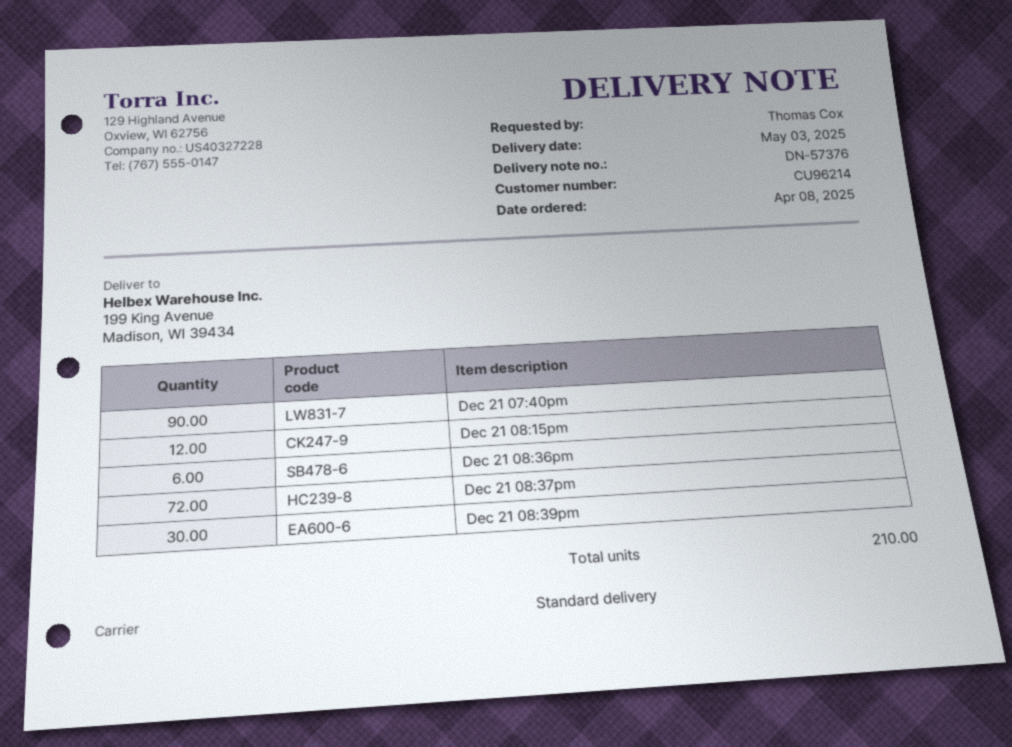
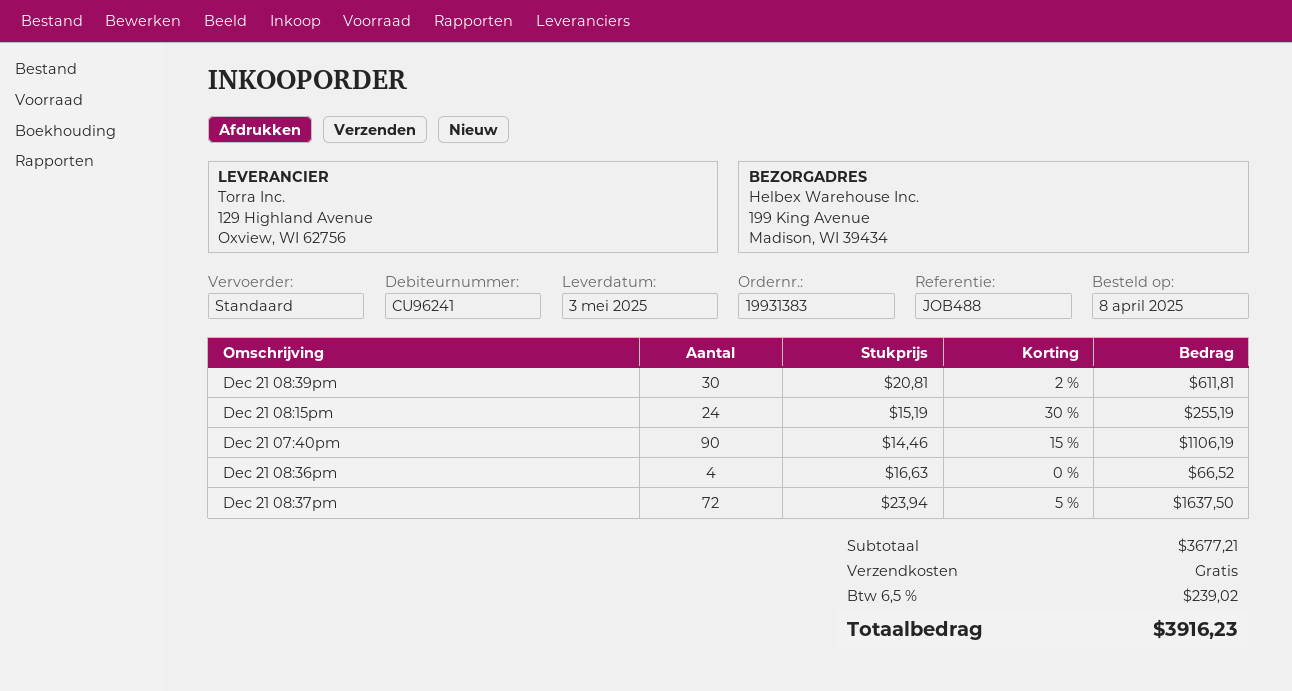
customer number: CU96214 -> CU96241
Dec 21 08:15pm: 12 -> 24
Dec 21 08:36pm: 6 -> 4

